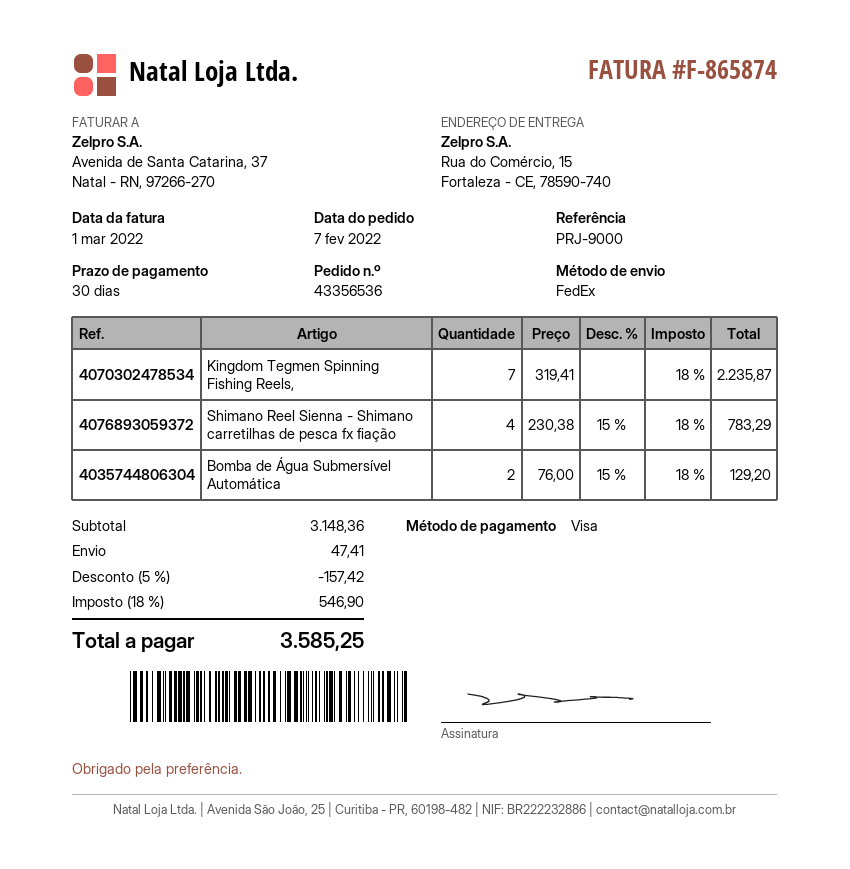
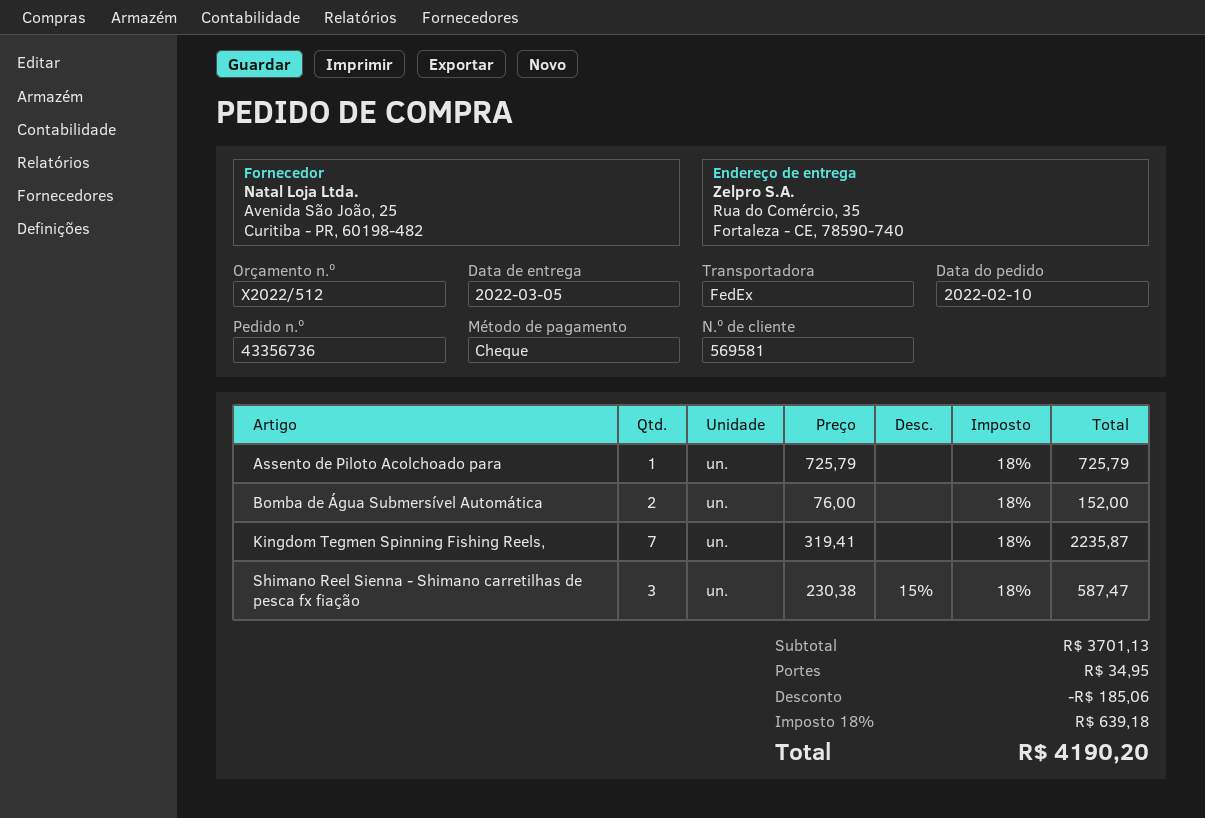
order number: 43356536 -> 43356736
order date: 2022-02-07 -> 2022-02-10
payment method: Visa -> cheque
ship to: Rua do Comércio, 15, Fortaleza - CE, 78590-740 -> Rua do Comércio, 35, Fortaleza - CE, 78590-740
Shimano Reel Sienna - Shimano carretilhas de pesca fx fiação: 4 x 230.38 - 15% = 783.29 -> 3 x 230.38 - 15% = 587.47
Bomba de Água Submersível Automática: 2 x 76.00 - 15% = 129.20 -> 2 x 76.00 = 152.00
Assento de Piloto Acolchoado para: none -> 1 x 725.79 = 725.79
subtotal: 3148.36 -> 3701.13
discount: 157.42 -> 185.06
shipping: 47.41 -> 34.95
tax: 18% = 546.90 -> 18% = 639.18
total: 3585.25 -> 4190.20

